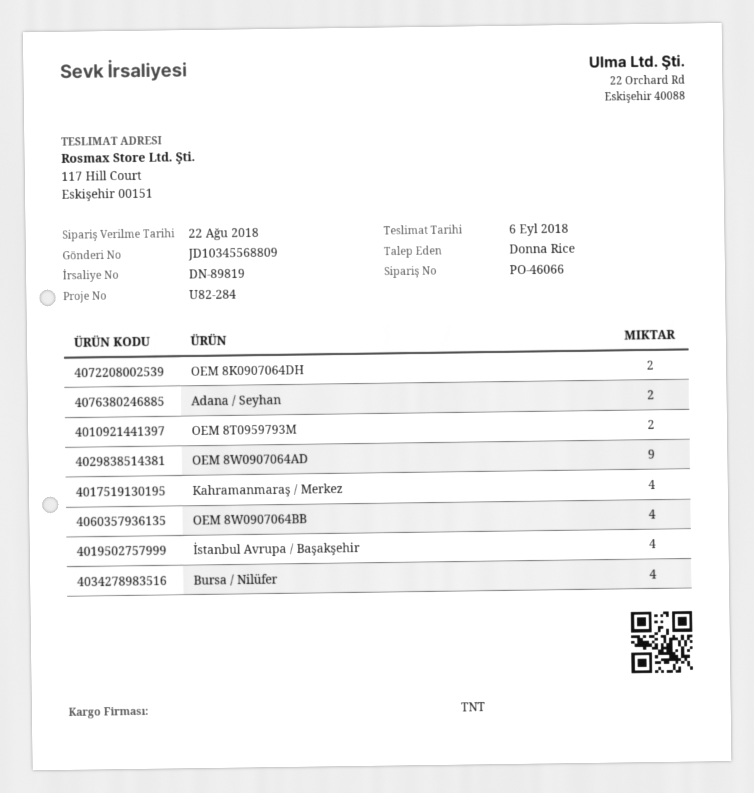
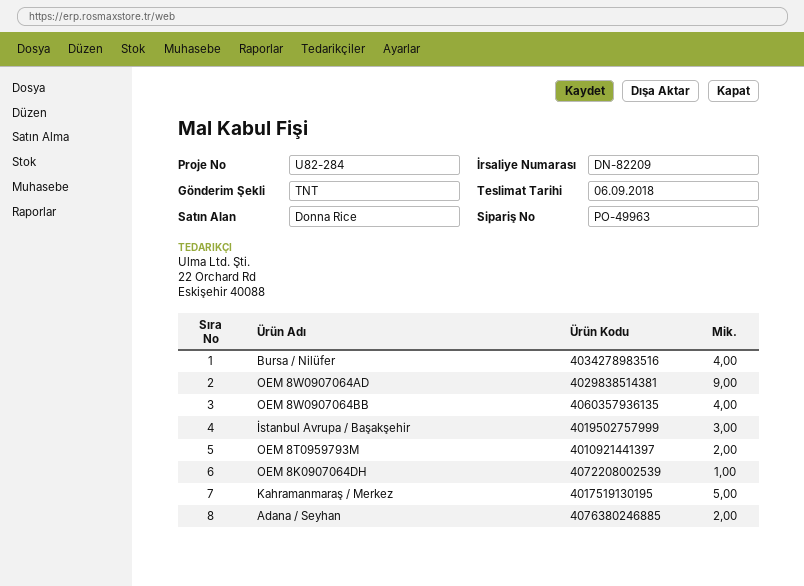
order number: PO-46066 -> PO-49963
delivery note number: DN-89819 -> DN-82209
OEM 8K0907064DH: 2 -> 1
Kahramanmaraş / Merkez: 4 -> 5
İstanbul Avrupa / Başakşehir: 4 -> 3

